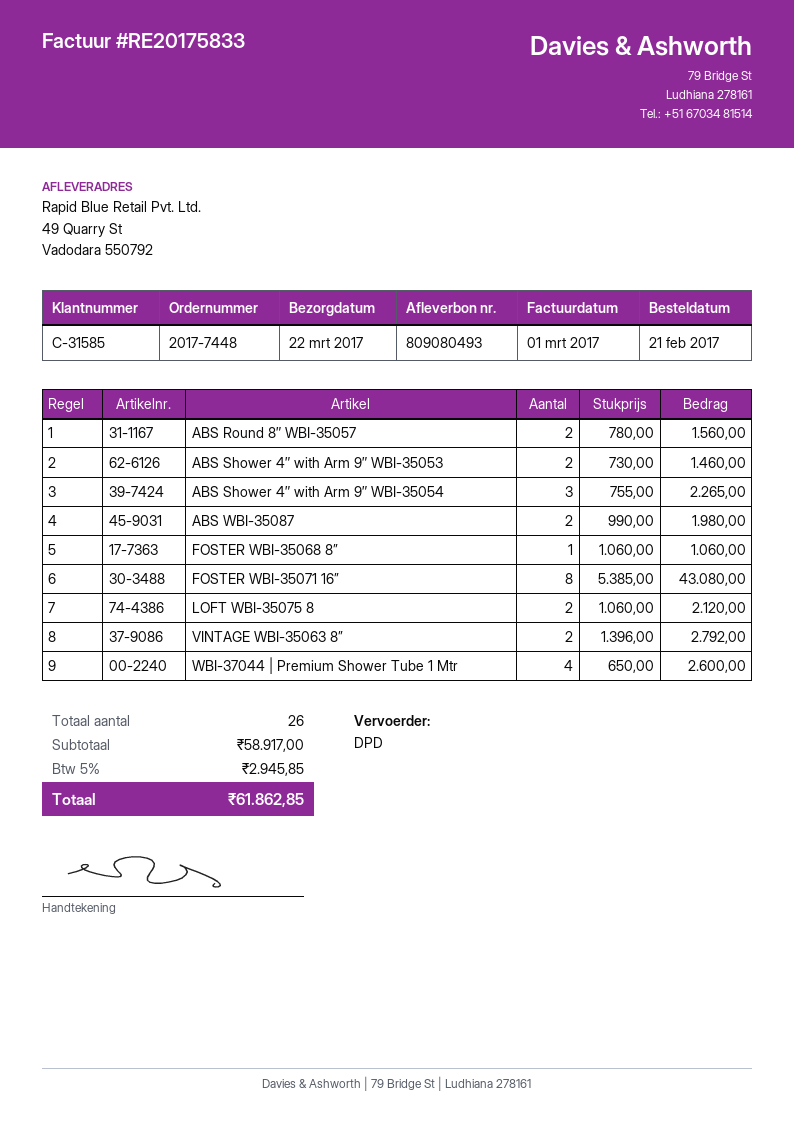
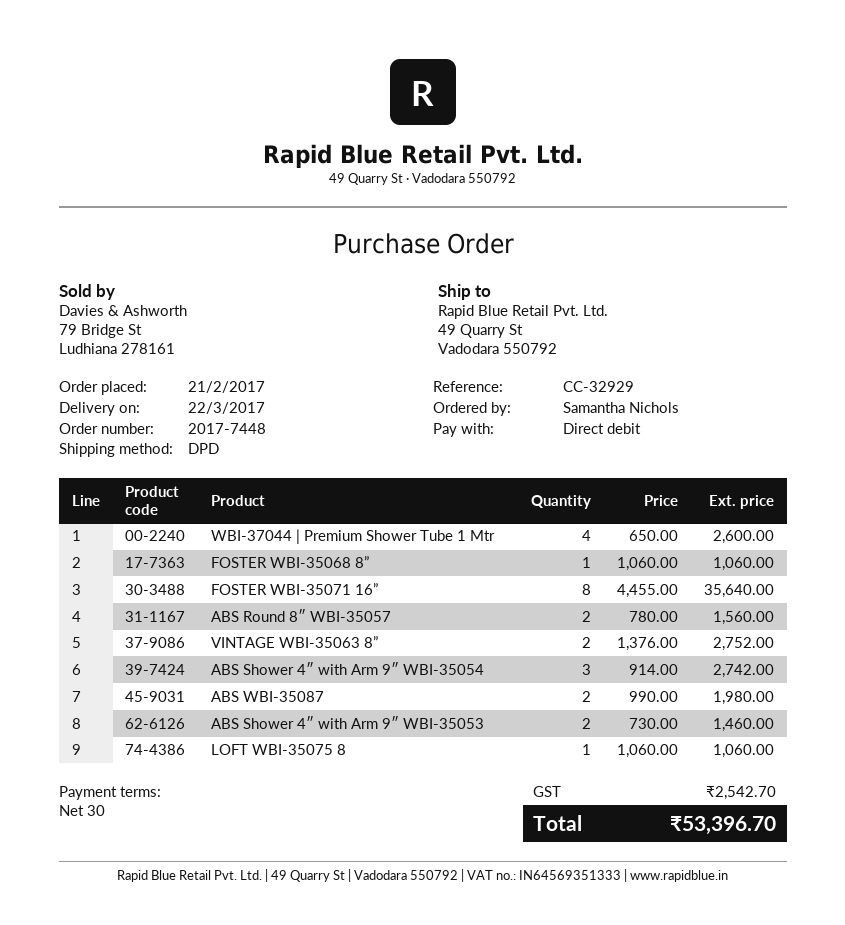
ABS Shower 4″ with Arm 9″ WBI-35054: 3 x 755.00 = 2265.00 -> 3 x 914.00 = 2742.00
FOSTER WBI-35071 16”: 8 x 5385.00 = 43080.00 -> 8 x 4455.00 = 35640.00
LOFT WBI-35075 8: 2 x 1060.00 = 2120.00 -> 1 x 1060.00 = 1060.00
VINTAGE WBI-35063 8”: 2 x 1396.00 = 2792.00 -> 2 x 1376.00 = 2752.00
tax: 2945.85 -> 2542.70
total: 61862.85 -> 53396.70

